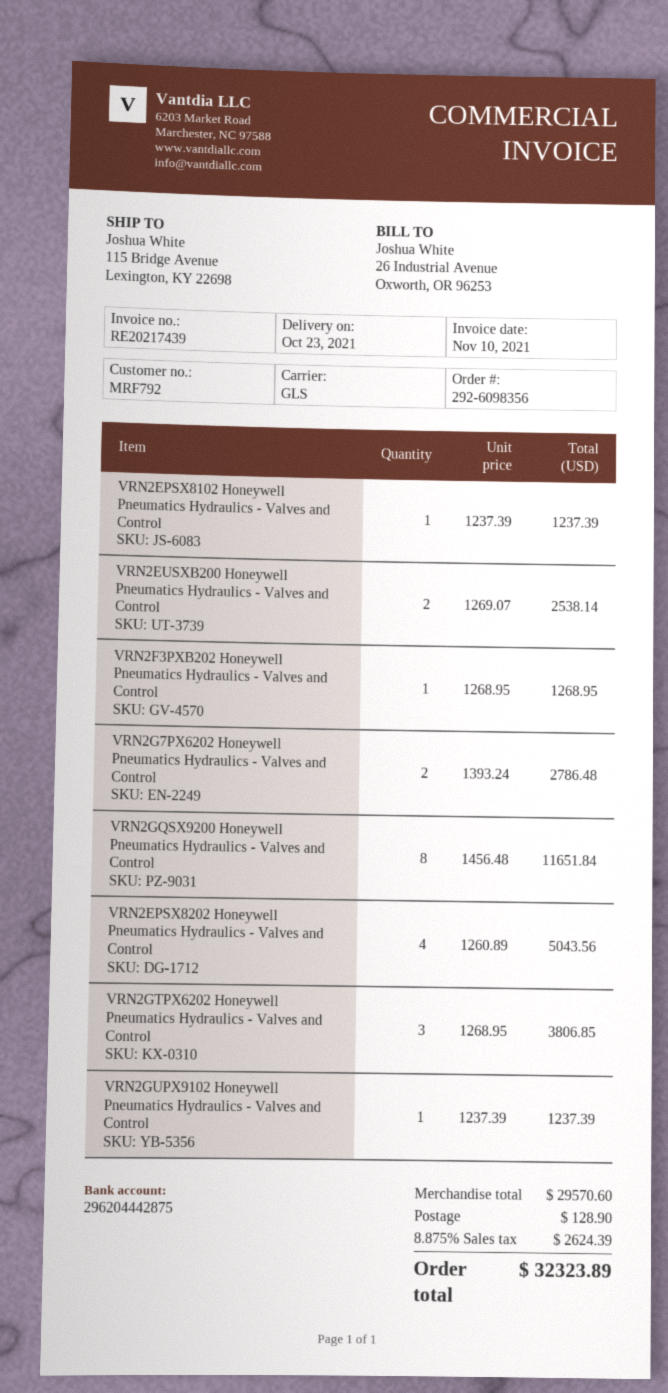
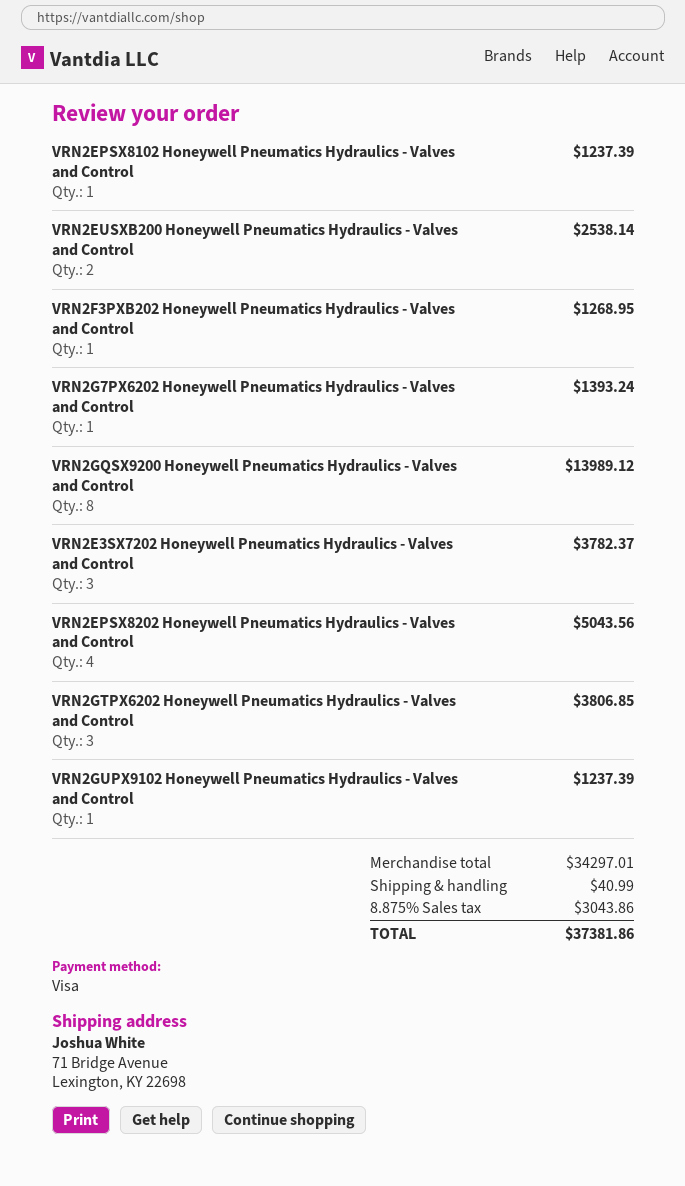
ship to: 115 Bridge Avenue, Lexington, KY 22698 -> 71 Bridge Avenue, Lexington, KY 22698
VRN2G7PX6202 Honeywell Pneumatics Hydraulics - Valves and Control: 2 for 2786.48 -> 1 for 1393.24
VRN2GQSX9200 Honeywell Pneumatics Hydraulics - Valves and Control: 8 for 11651.84 -> 8 for 13989.12
VRN2E3SX7202 Honeywell Pneumatics Hydraulics - Valves and Control: none -> 3 for 3782.37
subtotal: 29570.60 -> 34297.01
shipping: 128.90 -> 40.99
tax: 8.875% = 2624.39 -> 8.875% = 3043.86
total: 32323.89 -> 37381.86

